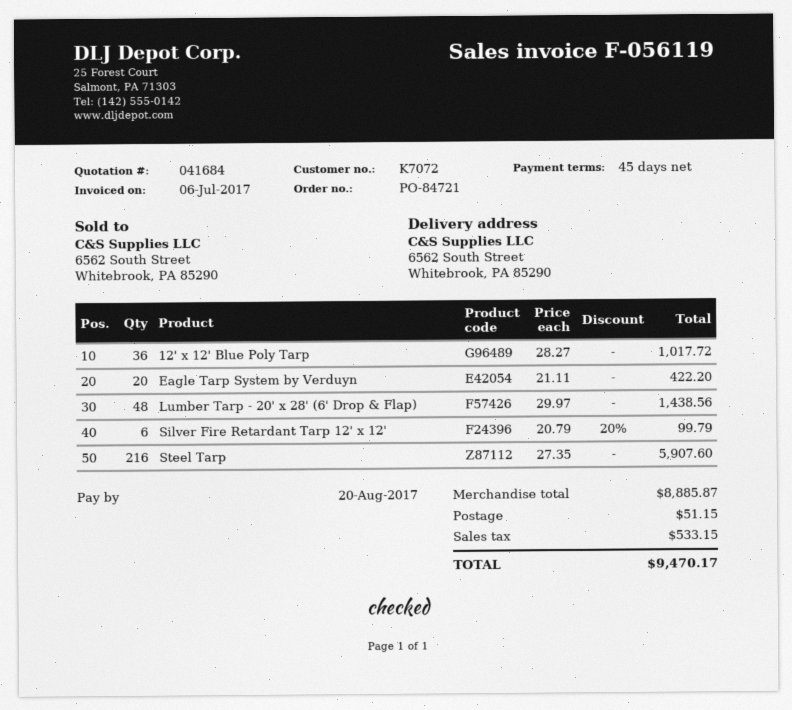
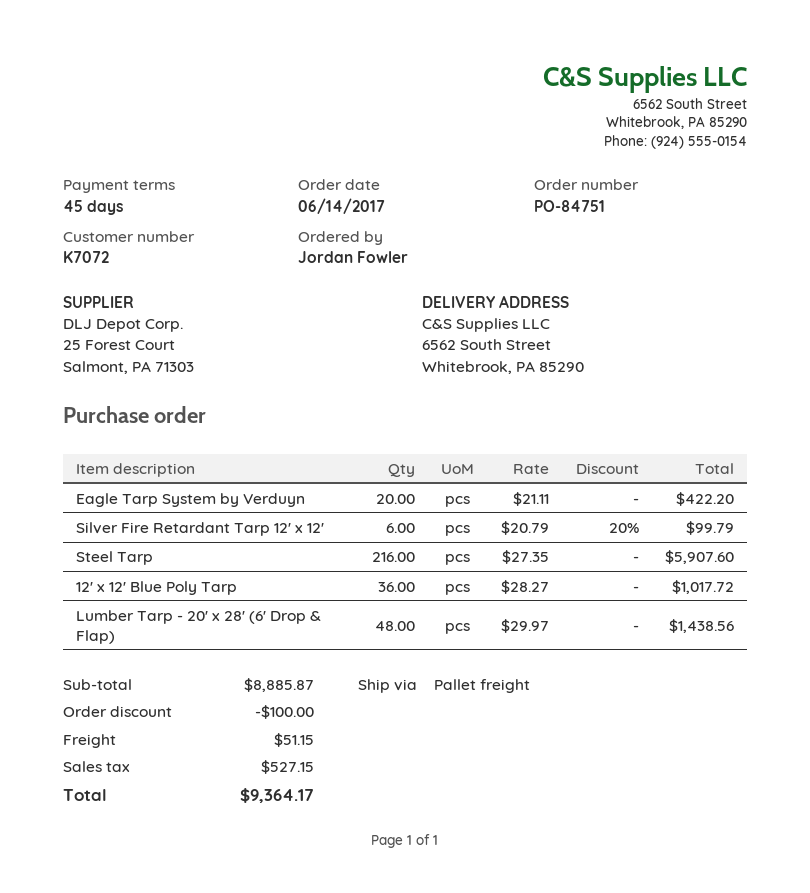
order number: PO-84721 -> PO-84751
discount: none -> 100.00
tax: 533.15 -> 527.15
total: 9470.17 -> 9364.17

